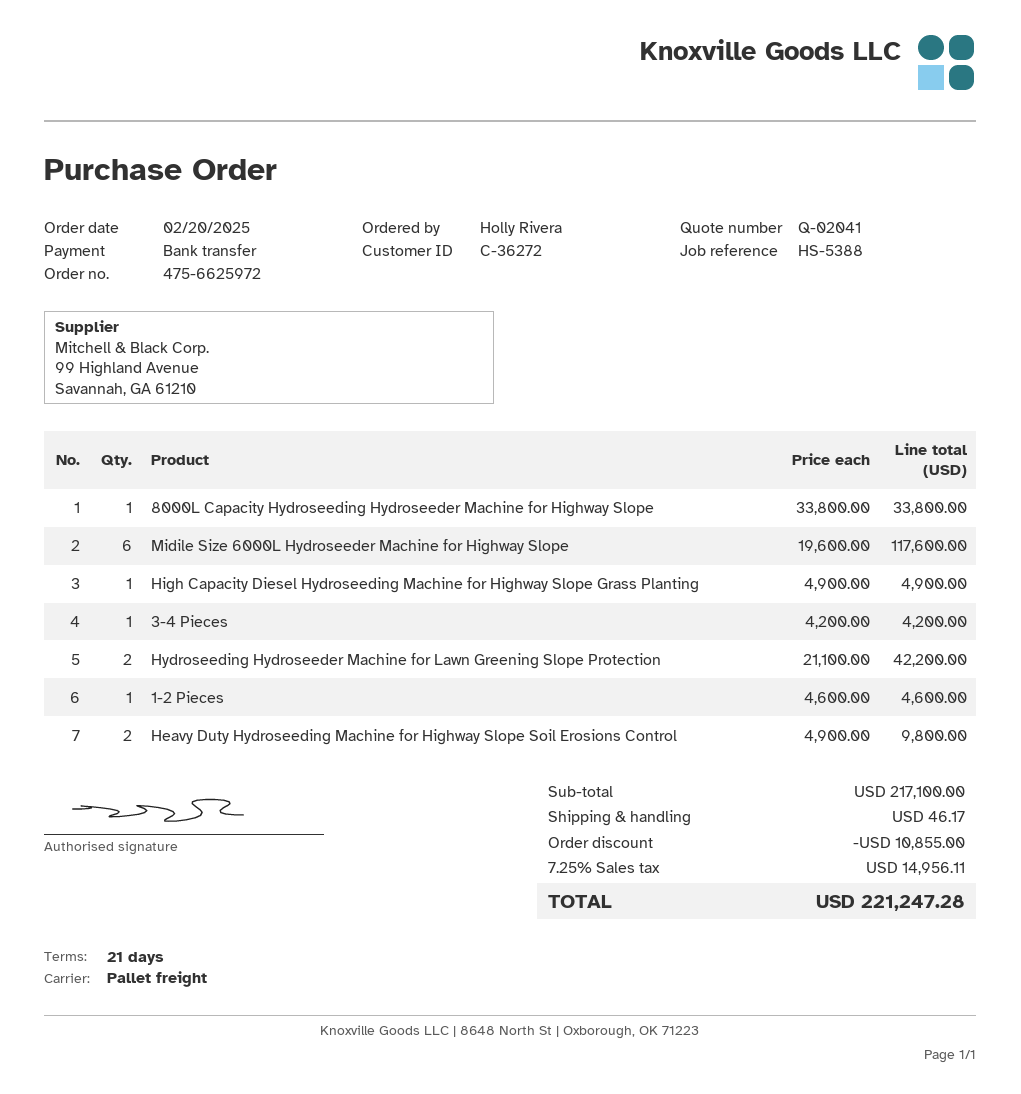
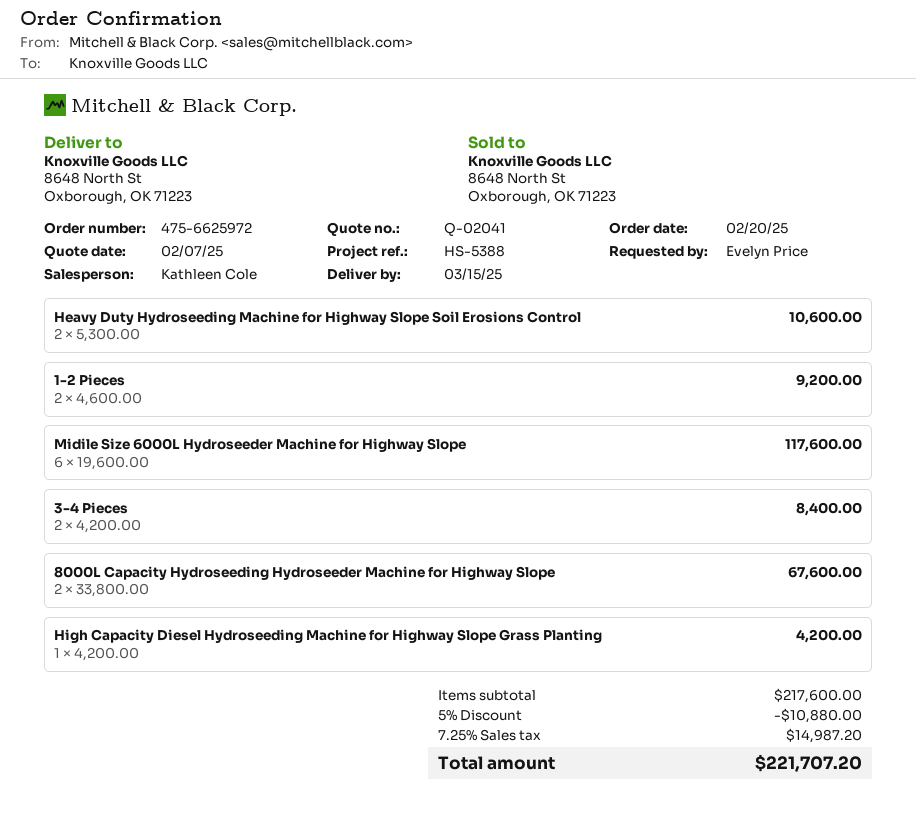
ordered by: Holly Rivera -> Evelyn Price
8000L Capacity Hydroseeding Hydroseeder Machine for Highway Slope: 1 x 33800.00 = 33800.00 -> 2 x 33800.00 = 67600.00
High Capacity Diesel Hydroseeding Machine for Highway Slope Grass Planting: 1 x 4900.00 = 4900.00 -> 1 x 4200.00 = 4200.00
3-4 Pieces: 1 x 4200.00 = 4200.00 -> 2 x 4200.00 = 8400.00
Hydroseeding Hydroseeder Machine for Lawn Greening Slope Protection: 2 x 21100.00 = 42200.00 -> none
1-2 Pieces: 1 x 4600.00 = 4600.00 -> 2 x 4600.00 = 9200.00
Heavy Duty Hydroseeding Machine for Highway Slope Soil Erosions Control: 2 x 4900.00 = 9800.00 -> 2 x 5300.00 = 10600.00
subtotal: 217100.00 -> 217600.00
discount: 10855.00 -> 10880.00
shipping: 46.17 -> none
tax: 7.25% = 14956.11 -> 7.25% = 14987.20
total: 221247.28 -> 221707.20

